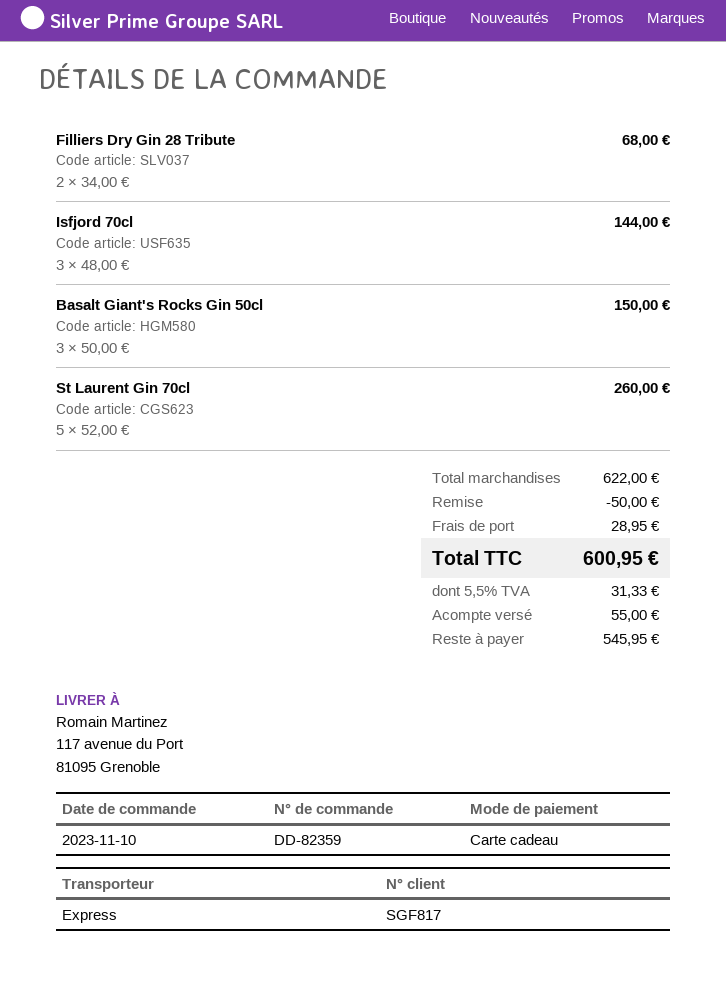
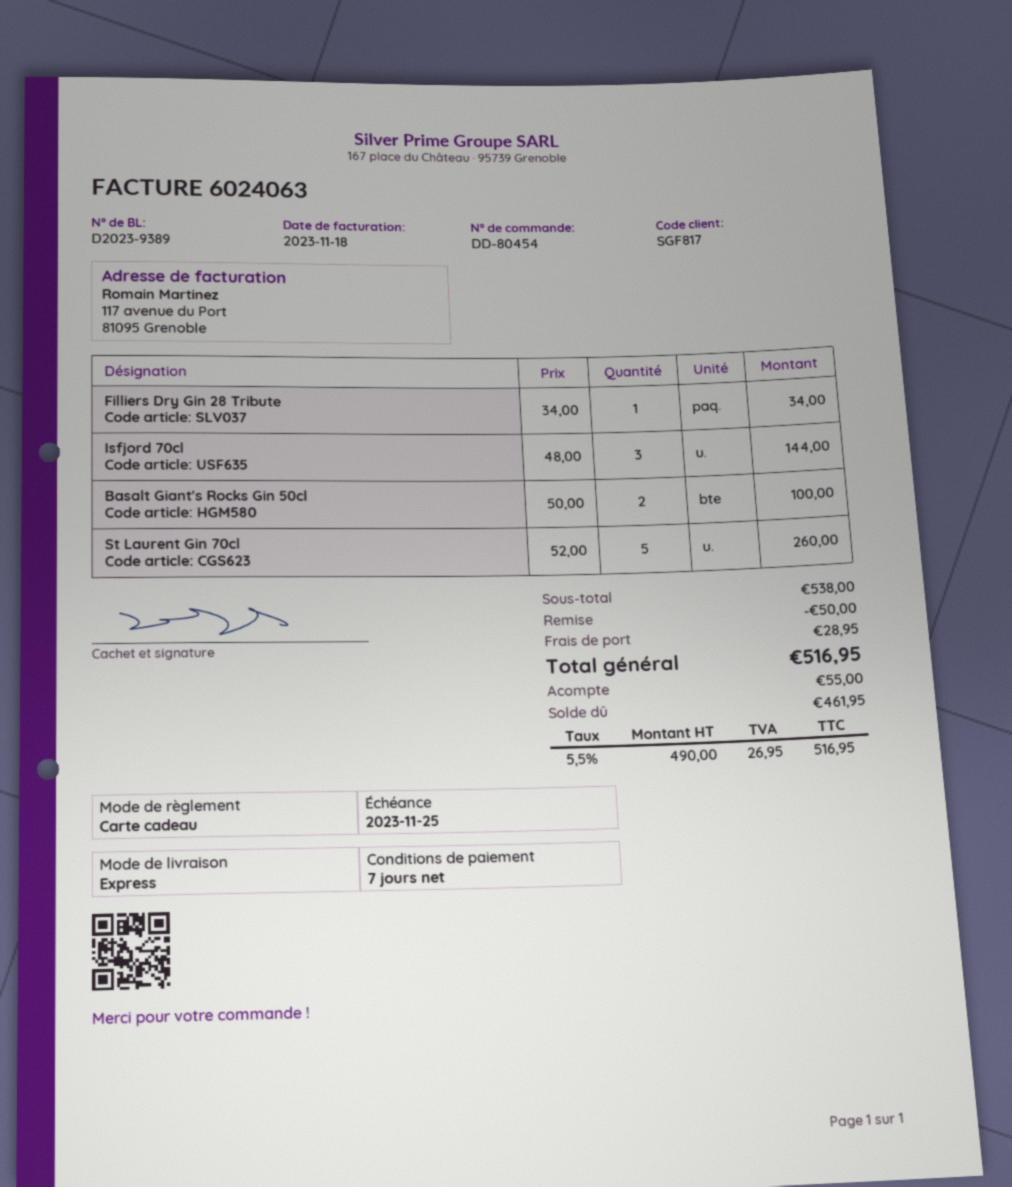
order number: DD-82359 -> DD-80454
Filliers Dry Gin 28 Tribute: 2 x 34.00 = 68.00 -> 1 x 34.00 = 34.00
Basalt Giant's Rocks Gin 50cl: 3 x 50.00 = 150.00 -> 2 x 50.00 = 100.00
subtotal: 622.00 -> 538.00
tax: 5.5% = 31.33 -> 5.5% = 26.95
total: 600.95 -> 516.95
balance: 545.95 -> 461.95

